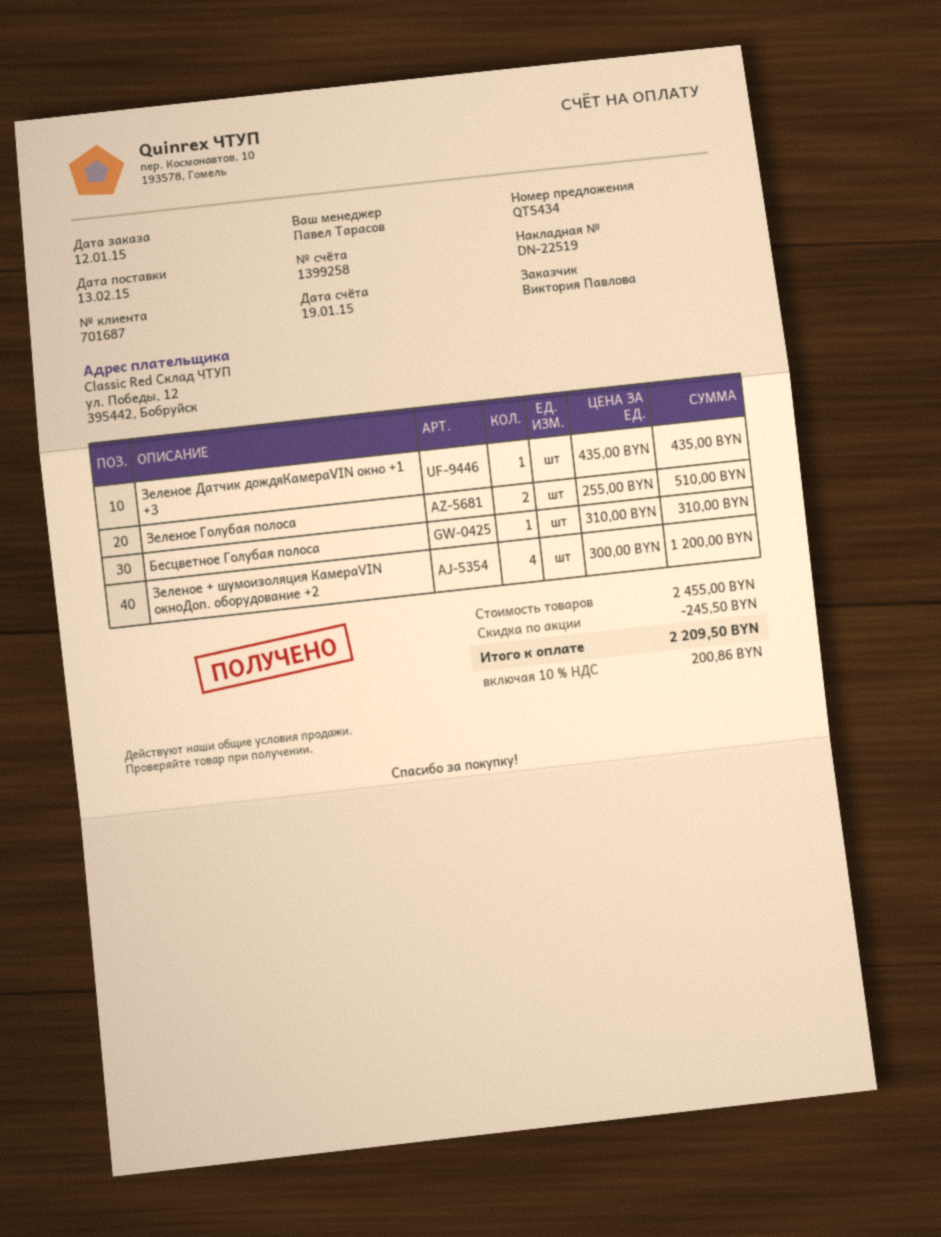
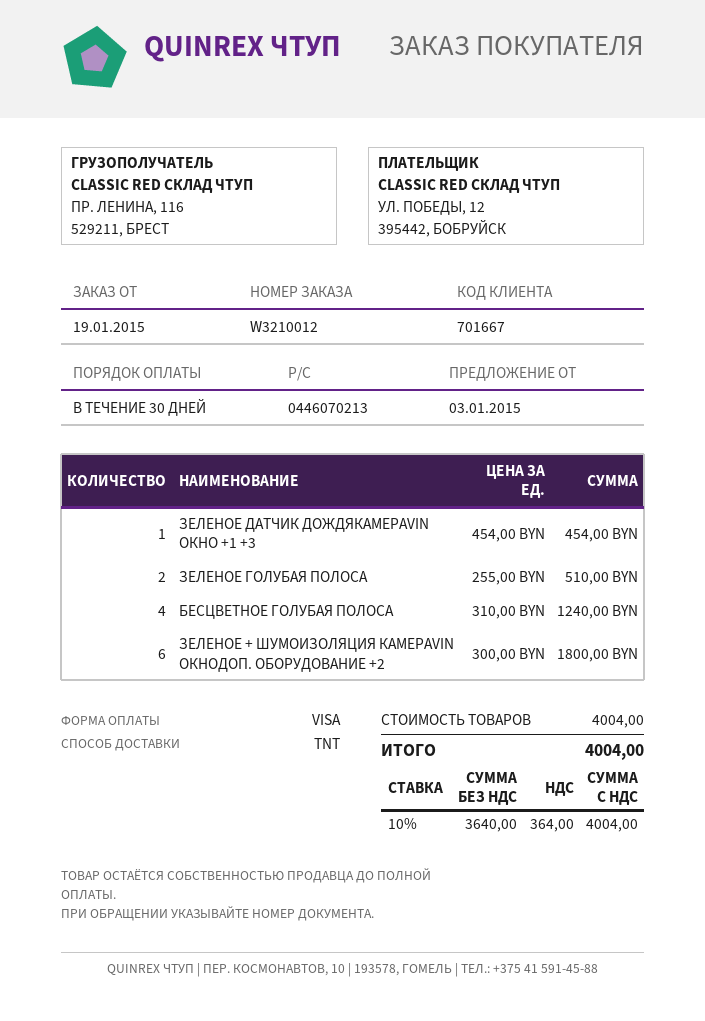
order date: 2015-01-12 -> 2015-01-19
customer number: 701687 -> 701667
Зеленое Датчик дождяКамераVIN окно +1 +3: 1 x 435.00 = 435.00 -> 1 x 454.00 = 454.00
Бесцветное Голубая полоса: 1 x 310.00 = 310.00 -> 4 x 310.00 = 1240.00
Зеленое + шумоизоляция КамераVIN окноДоп. оборудование +2: 4 x 300.00 = 1200.00 -> 6 x 300.00 = 1800.00
subtotal: 2455.00 -> 4004.00
discount: 245.50 -> none
tax: 10% = 200.86 -> 10% = 364.00
total: 2209.50 -> 4004.00

